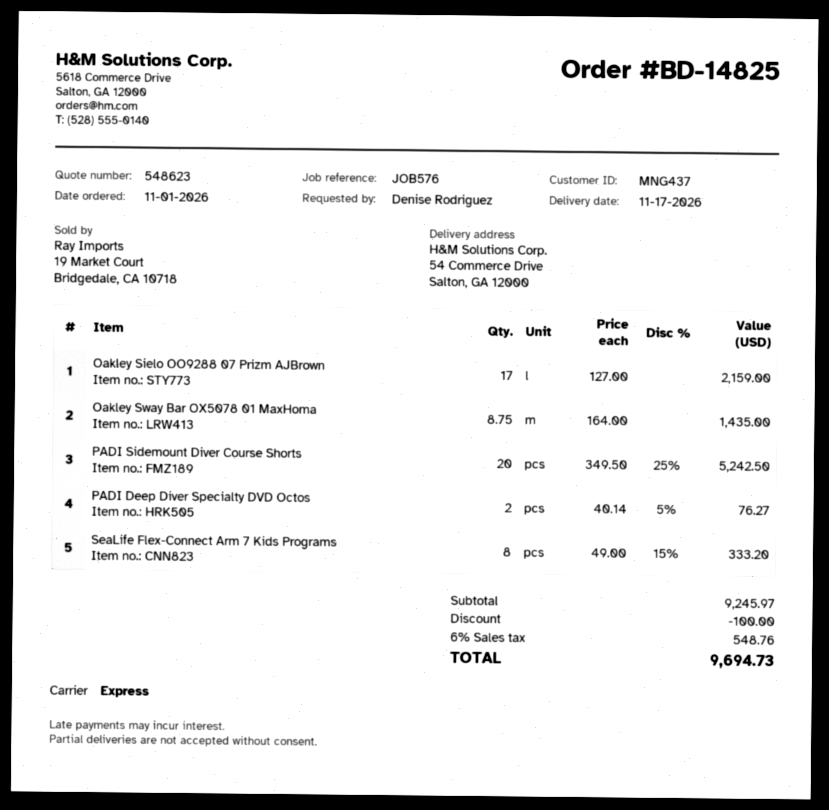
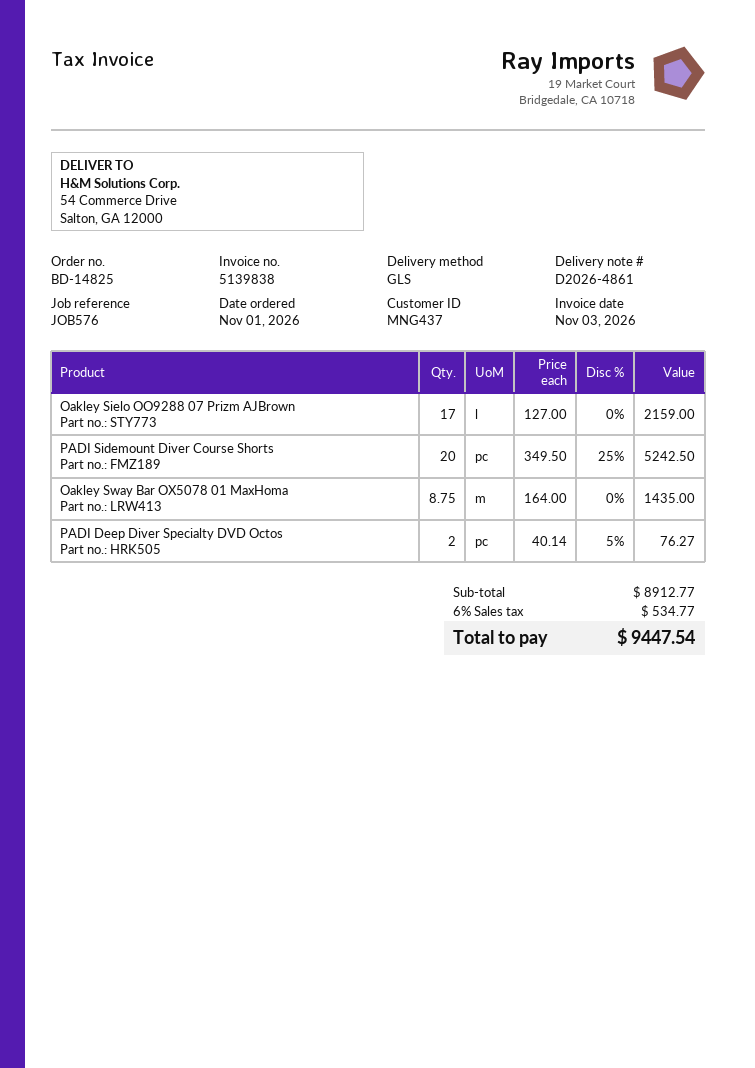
shipping method: express -> GLS
SeaLife Flex-Connect Arm 7 Kids Programs: 8 x 49.00 - 15% = 333.20 -> none
subtotal: 9245.97 -> 8912.77
discount: 100.00 -> none
tax: 6% = 548.76 -> 6% = 534.77
total: 9694.73 -> 9447.54

